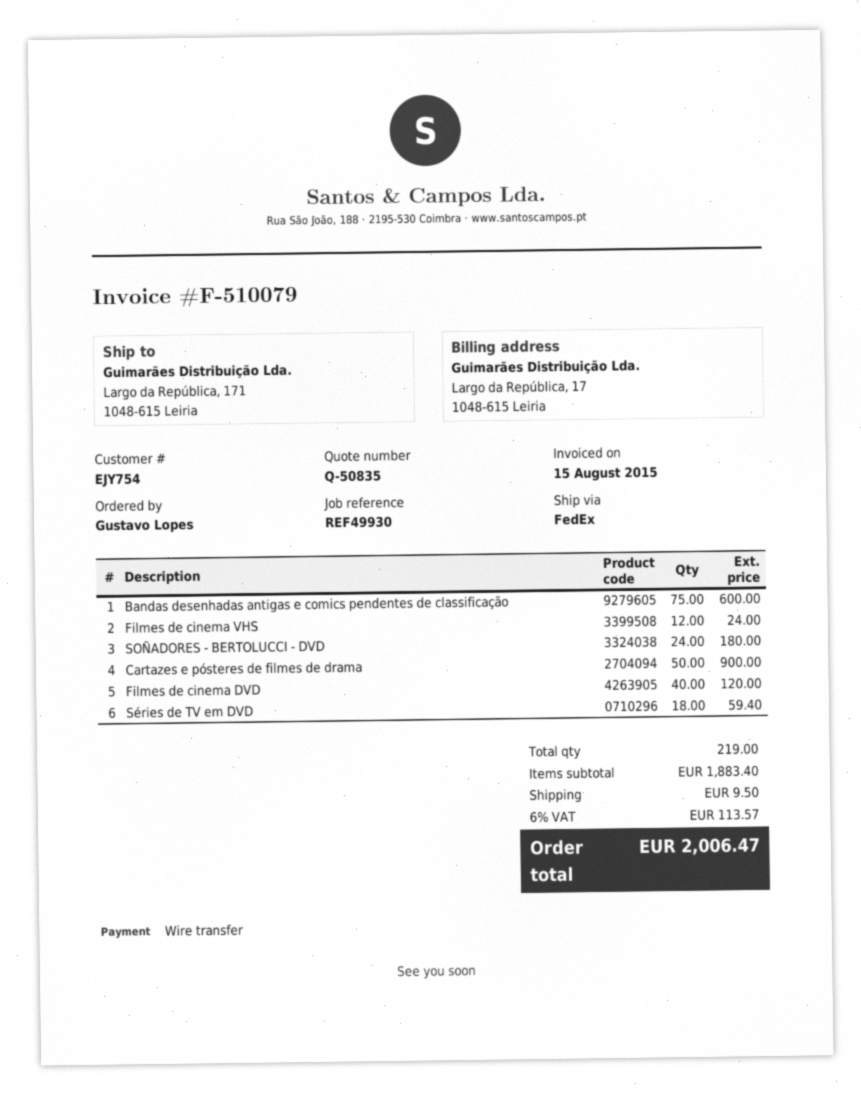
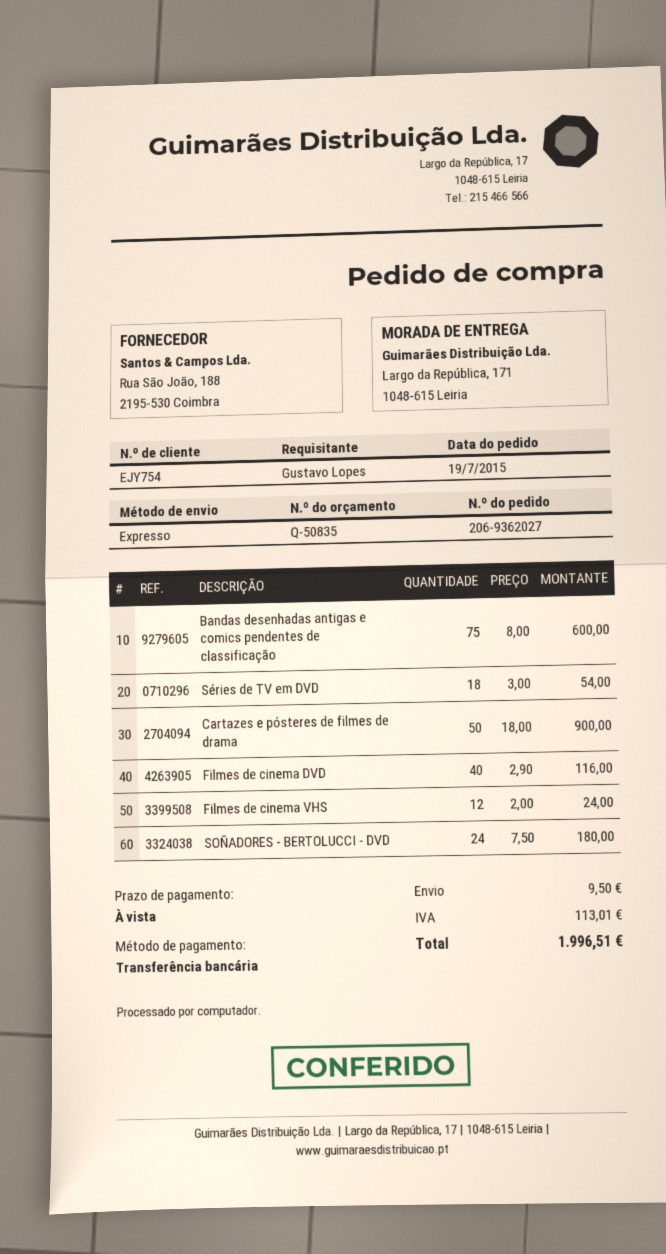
shipping method: FedEx -> express
Filmes de cinema DVD: 40 for 120.00 -> 40 for 116.00
Séries de TV em DVD: 18 for 59.40 -> 18 for 54.00
tax: 113.57 -> 113.01
total: 2006.47 -> 1996.51

